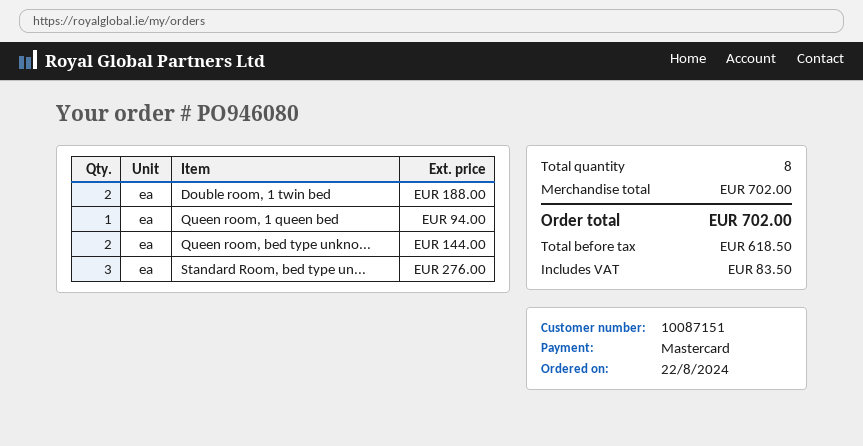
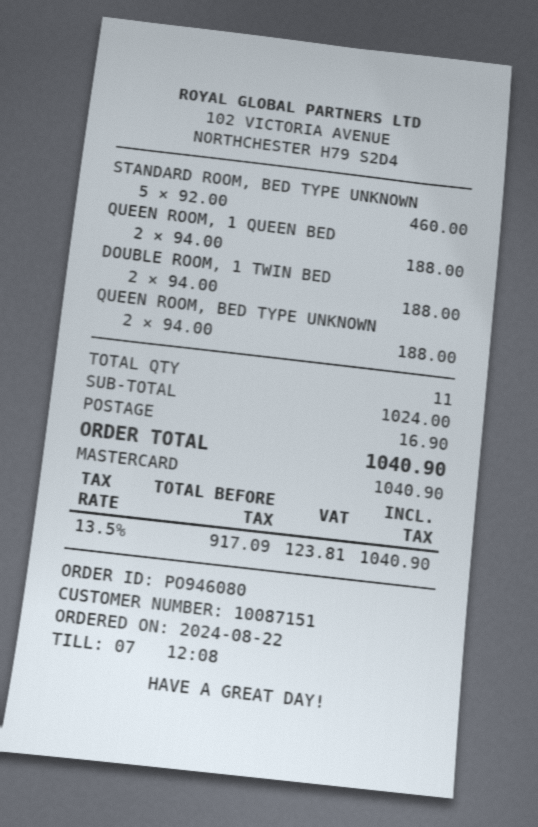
Queen room, 1 queen bed: 1 for 94.00 -> 2 for 188.00
Queen room, bed type unkno...: 2 for 144.00 -> 2 for 188.00
Standard Room, bed type un...: 3 for 276.00 -> 5 for 460.00
total quantity: 8 -> 11
subtotal: 702.00 -> 1024.00
shipping: none -> 16.90
net: 618.50 -> 917.09
tax: 83.50 -> 123.81
total: 702.00 -> 1040.90

